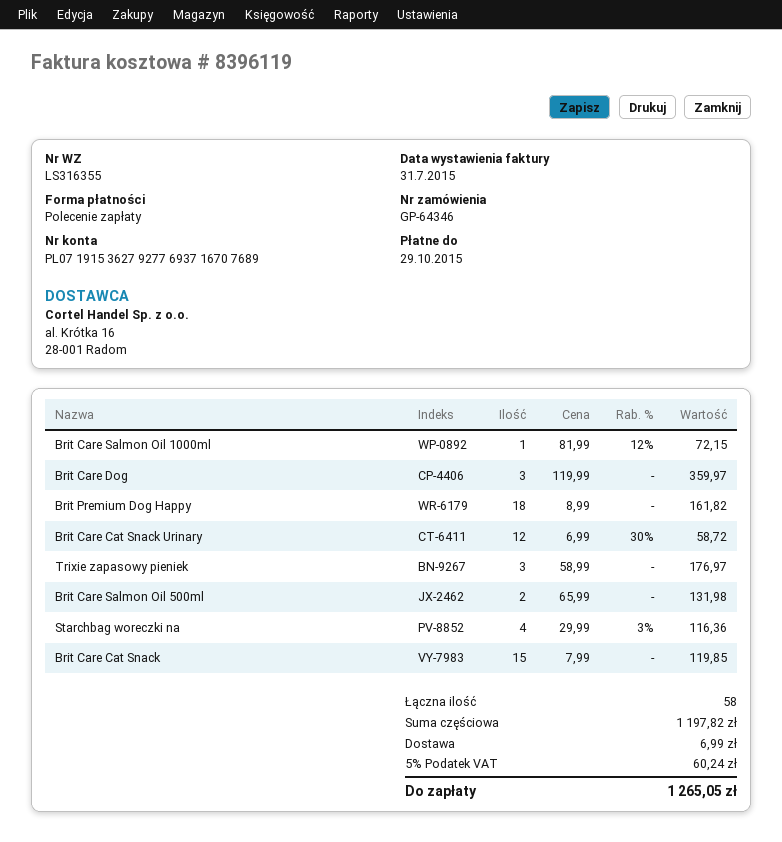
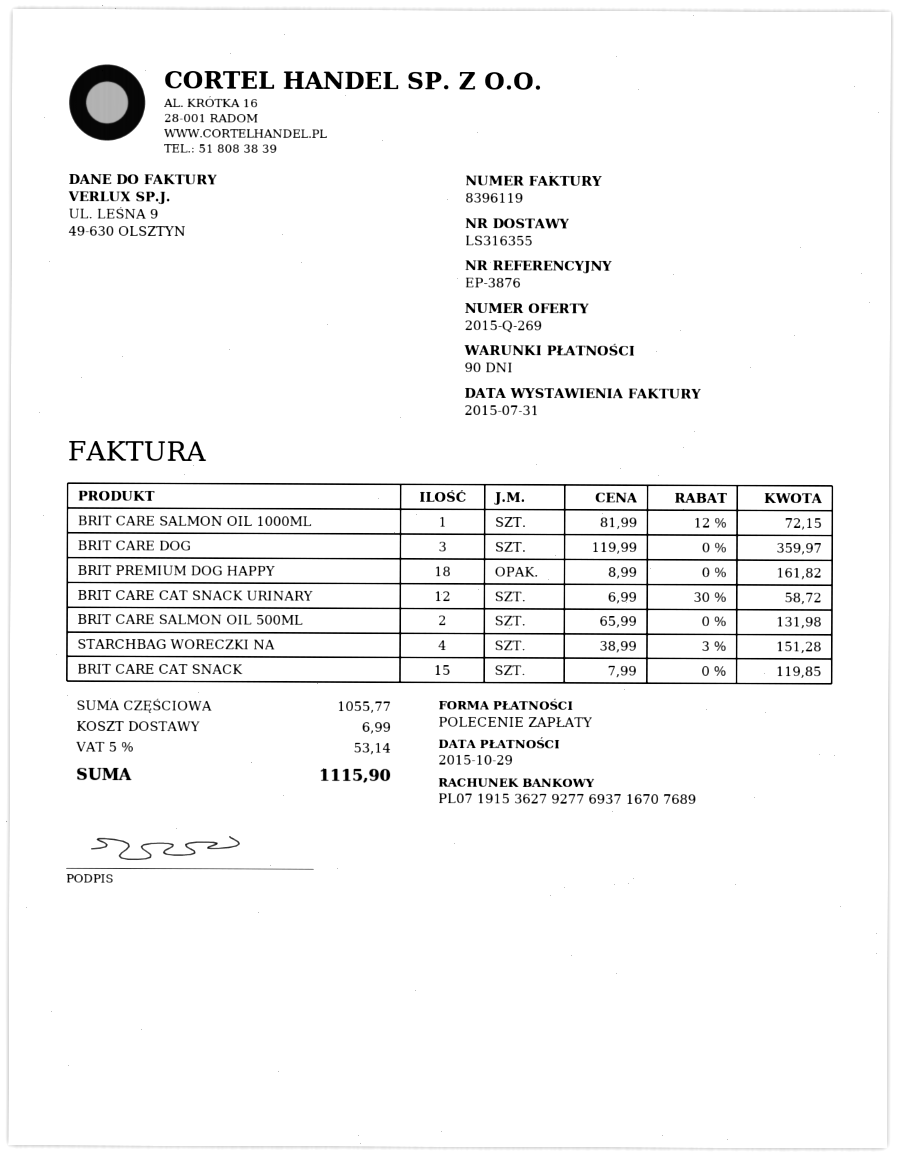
Trixie zapasowy pieniek: 3 x 58.99 = 176.97 -> none
Starchbag woreczki na: 4 x 29.99 - 3% = 116.36 -> 4 x 38.99 - 3% = 151.28
subtotal: 1197.82 -> 1055.77
tax: 5% = 60.24 -> 5% = 53.14
total: 1265.05 -> 1115.90

